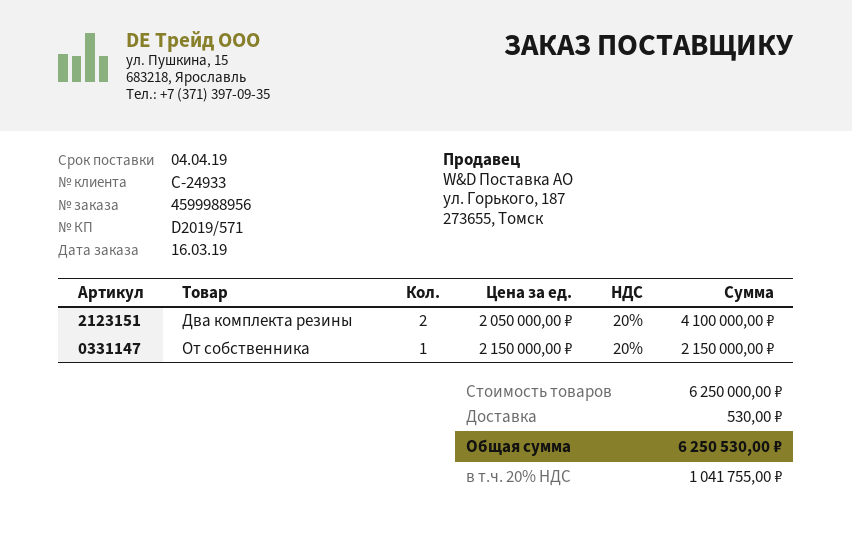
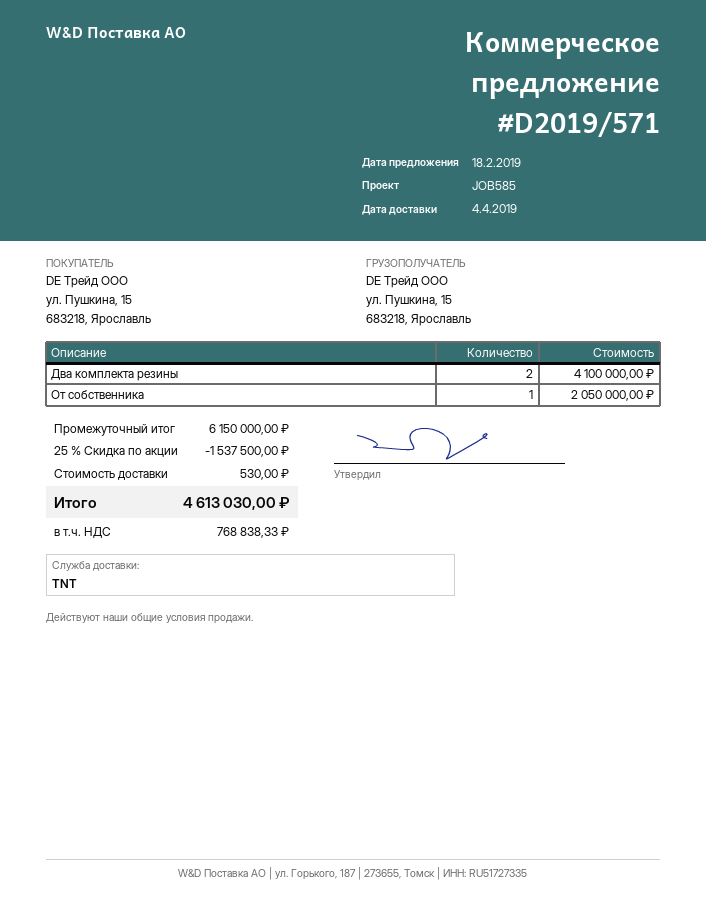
От собственника: 1 for 2150000.00 -> 1 for 2050000.00
subtotal: 6250000.00 -> 6150000.00
discount: none -> 25% = 1537500.00
tax: 1041755.00 -> 768838.33
total: 6250530.00 -> 4613030.00

